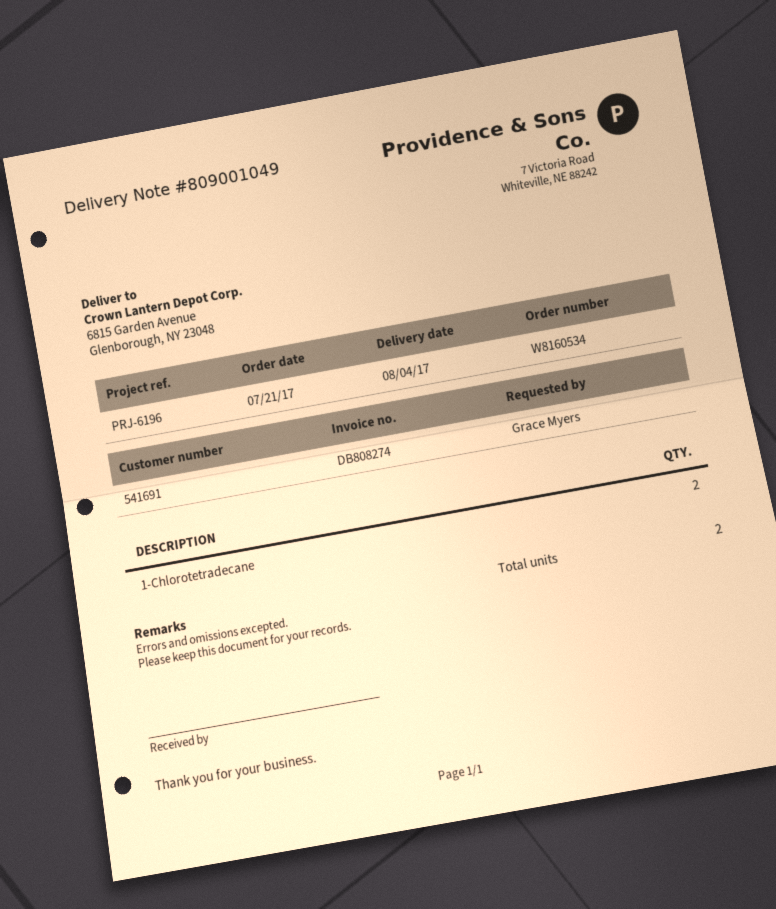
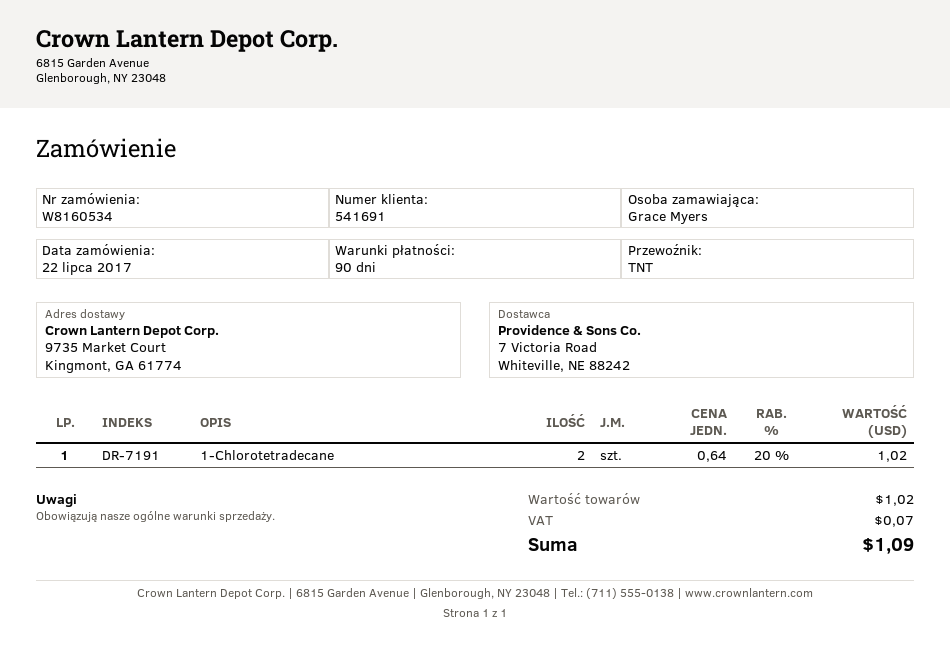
order date: 2017-07-21 -> 2017-07-22
ship to: 6815 Garden Avenue, Glenborough, NY 23048 -> 9735 Market Court, Kingmont, GA 61774

